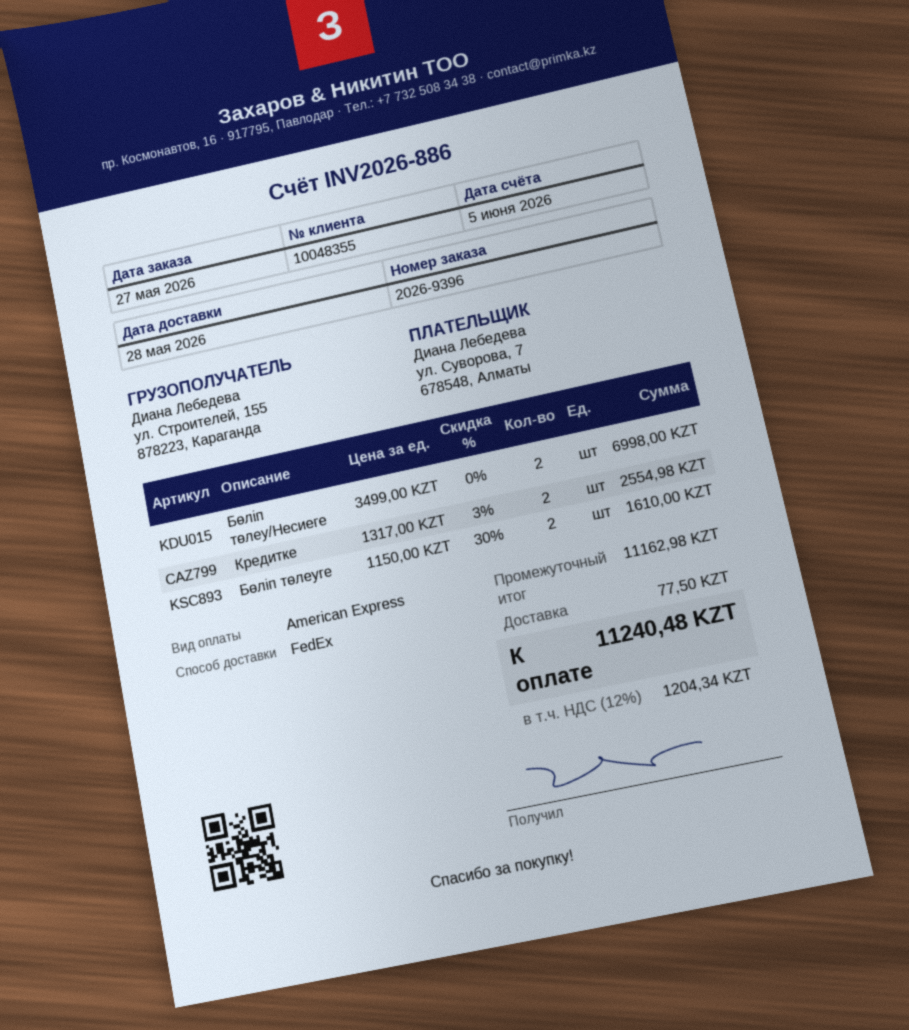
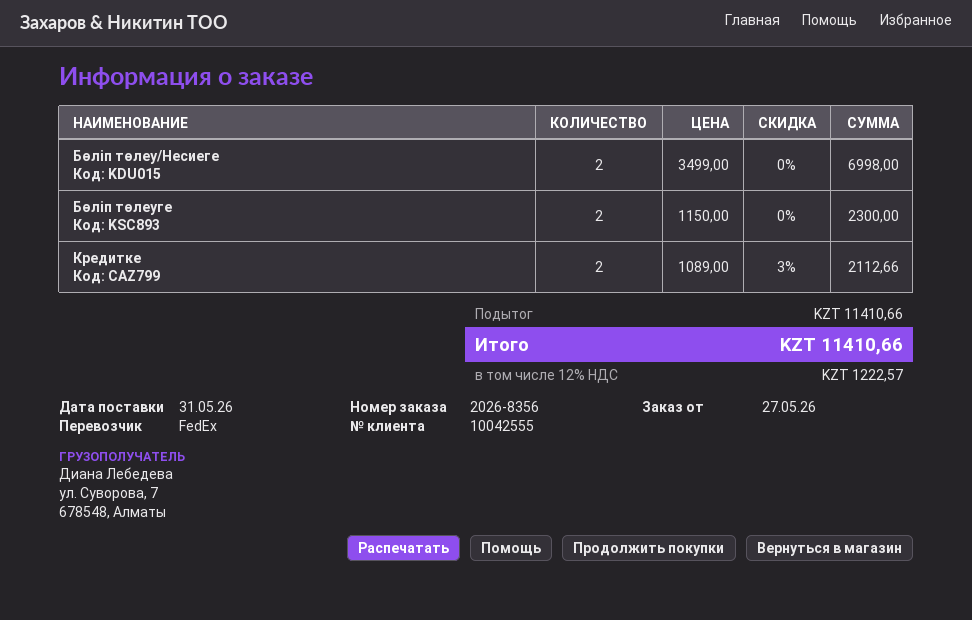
order number: 2026-9396 -> 2026-8356
delivery date: 2026-05-28 -> 2026-05-31
customer number: 10048355 -> 10042555
ship to: ул. Строителей, 155, 878223, Караганда -> ул. Суворова, 7, 678548, Алматы
Кредитке: 2 x 1317.00 - 3% = 2554.98 -> 2 x 1089.00 - 3% = 2112.66
Бөліп төлеуге: 2 x 1150.00 - 30% = 1610.00 -> 2 x 1150.00 = 2300.00
subtotal: 11162.98 -> 11410.66
shipping: 77.50 -> none
tax: 12% = 1204.34 -> 12% = 1222.57
total: 11240.48 -> 11410.66

